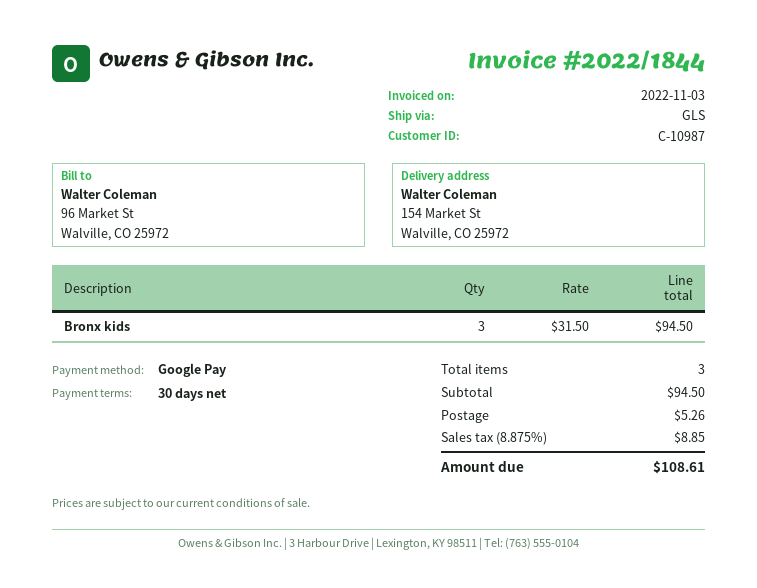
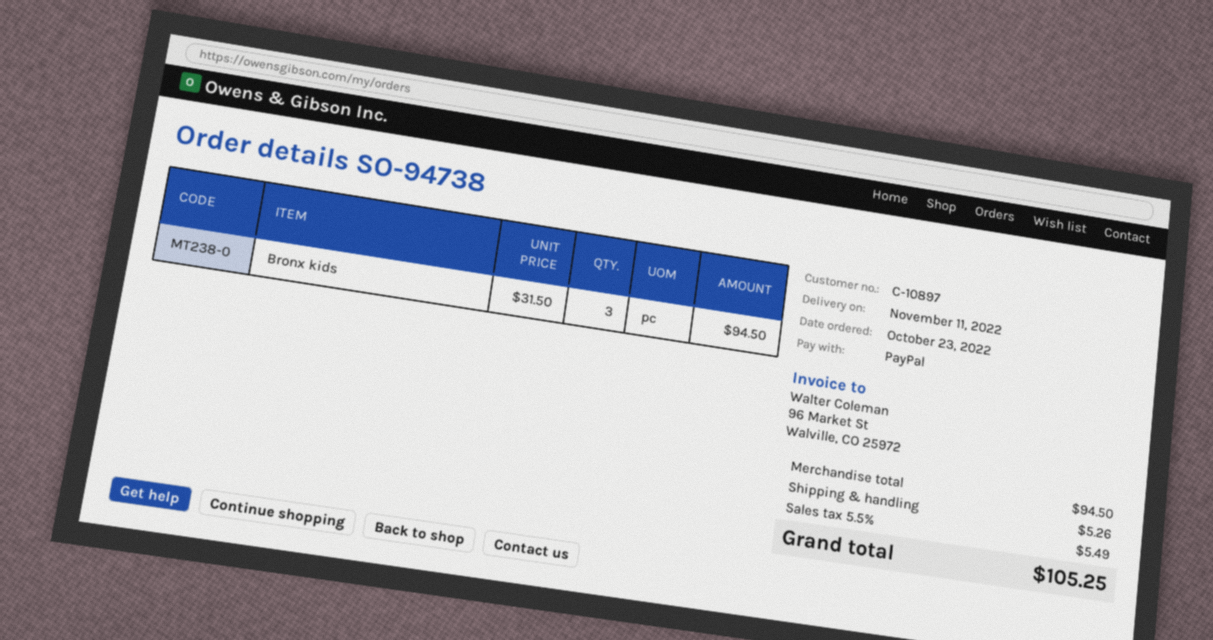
customer number: C-10987 -> C-10897
payment method: Google Pay -> PayPal
tax: 8.875% = 8.85 -> 5.5% = 5.49
total: 108.61 -> 105.25

